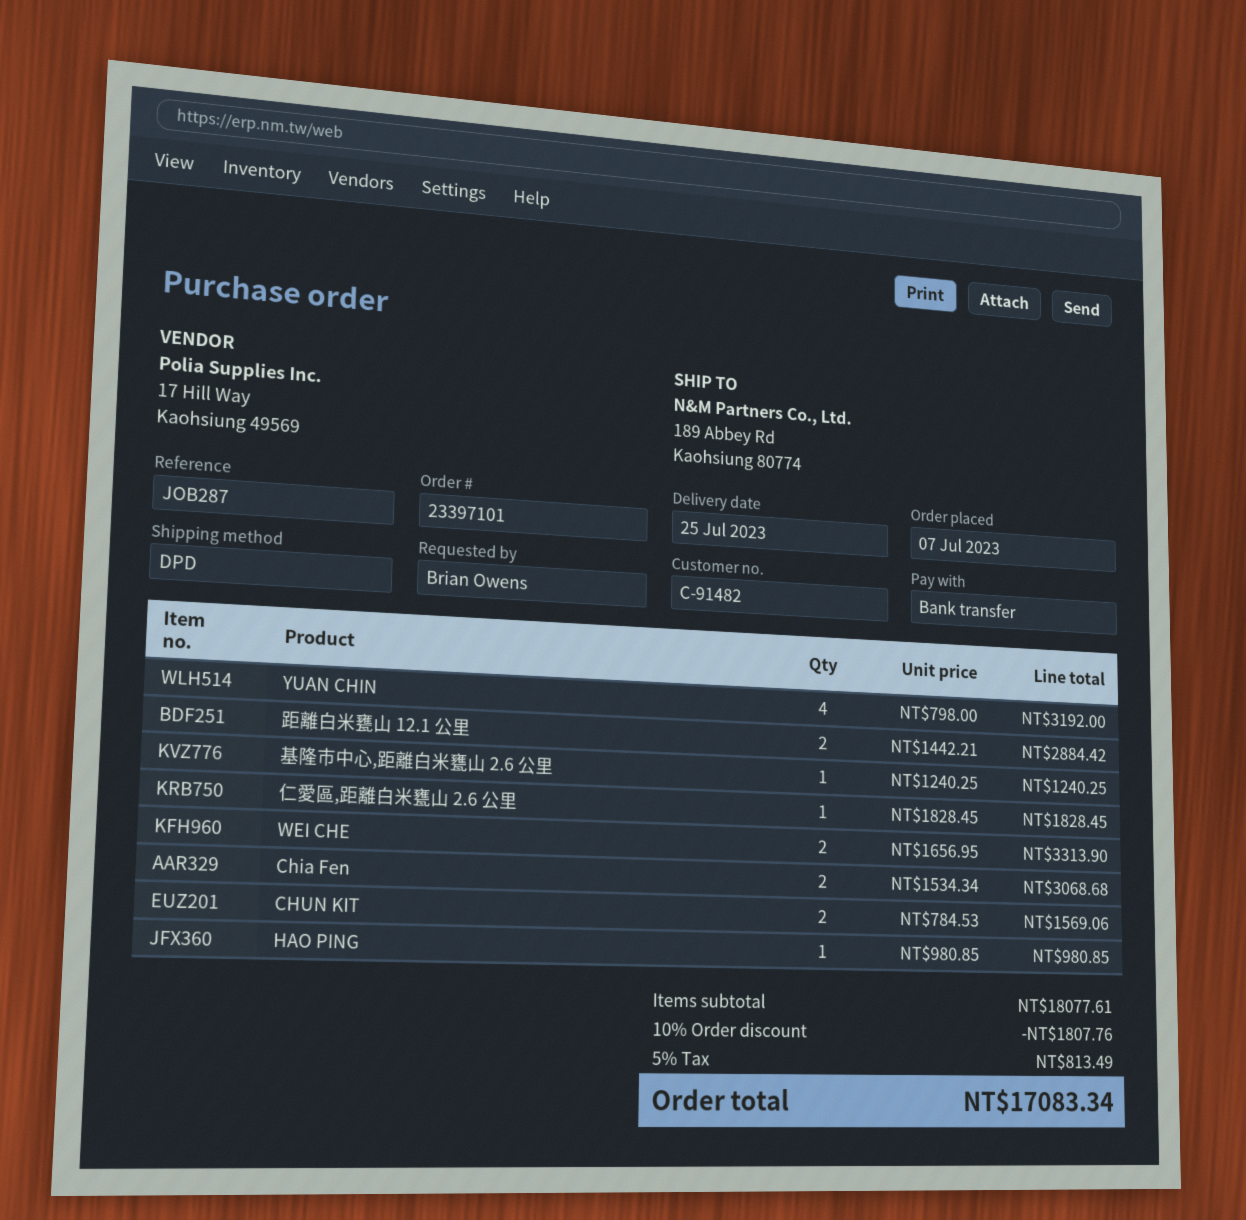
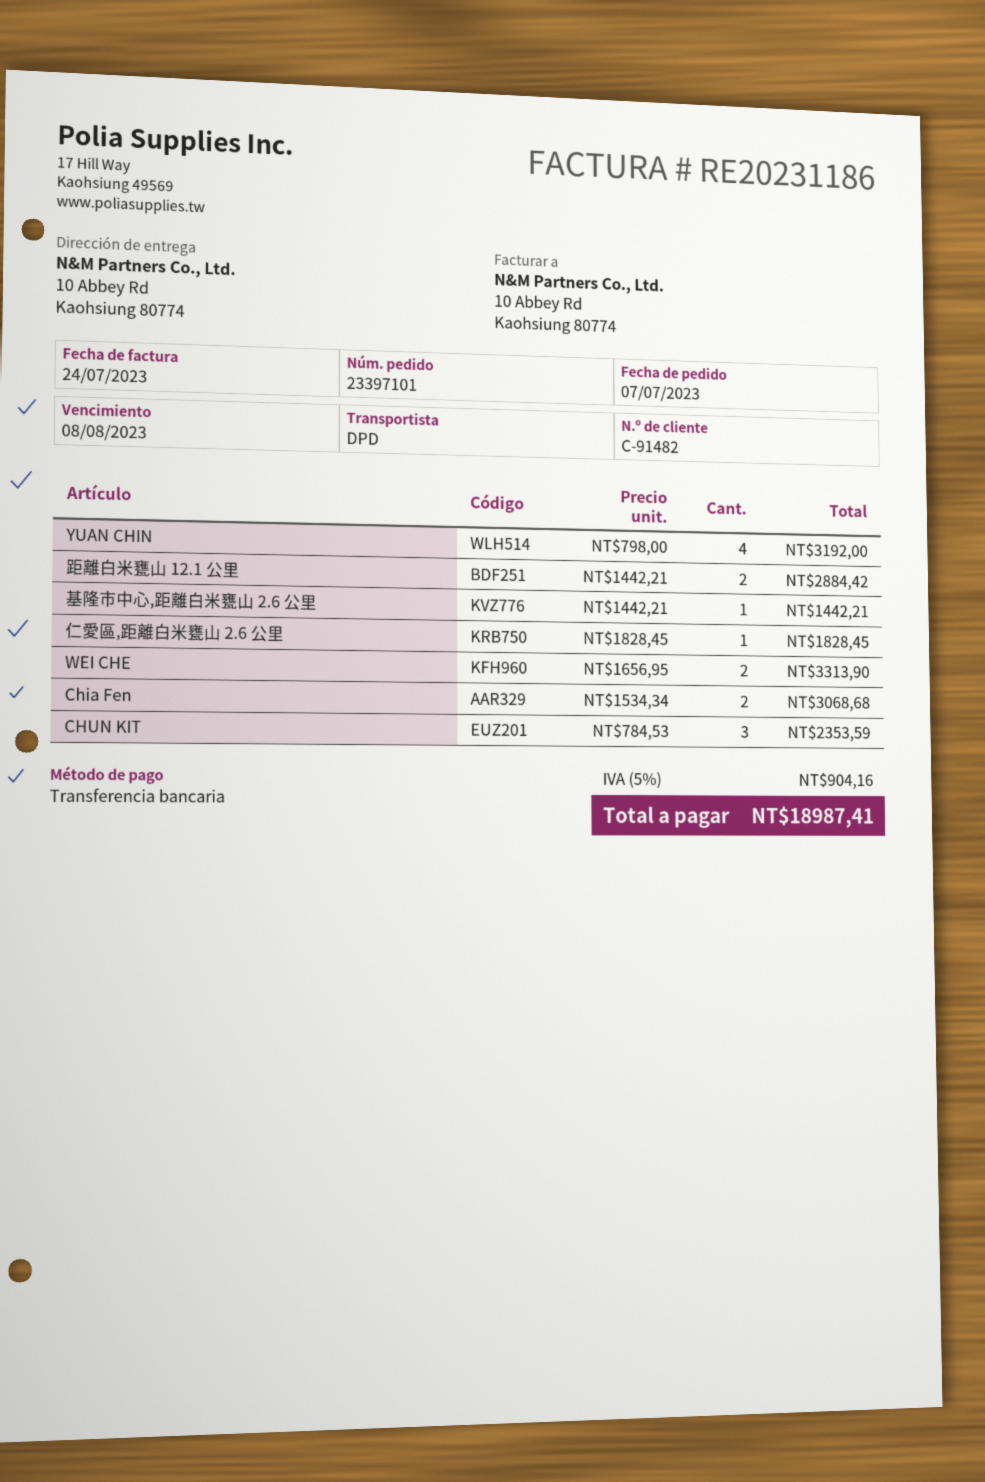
ship to: 189 Abbey Rd, Kaohsiung 80774 -> 10 Abbey Rd, Kaohsiung 80774
基隆市中心,距離白米甕山 2.6 公里: 1 x 1240.25 = 1240.25 -> 1 x 1442.21 = 1442.21
CHUN KIT: 2 x 784.53 = 1569.06 -> 3 x 784.53 = 2353.59
HAO PING: 1 x 980.85 = 980.85 -> none
discount: 10% = 1807.76 -> none
tax: 5% = 813.49 -> 5% = 904.16
total: 17083.34 -> 18987.41

